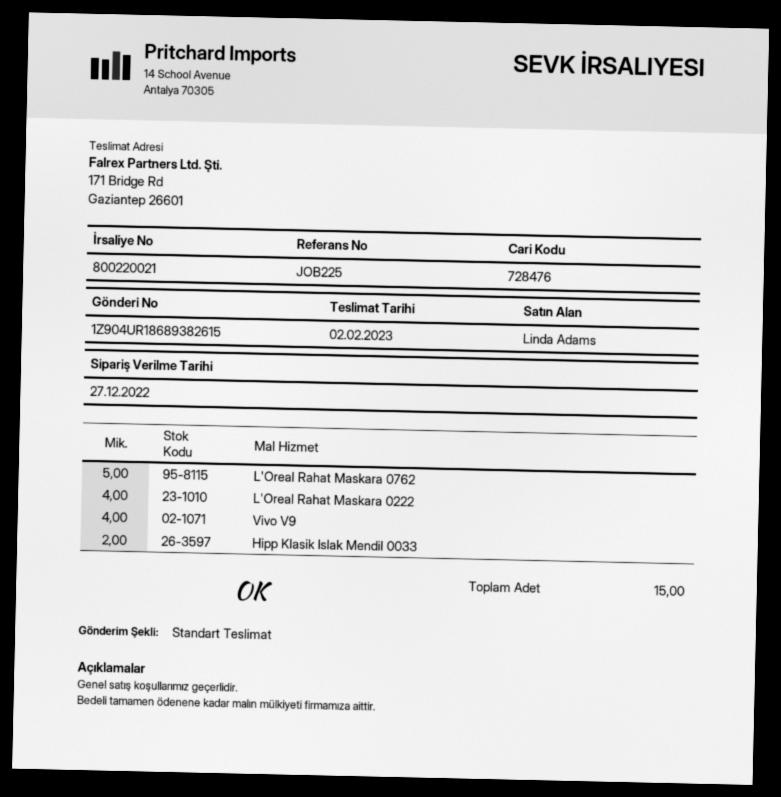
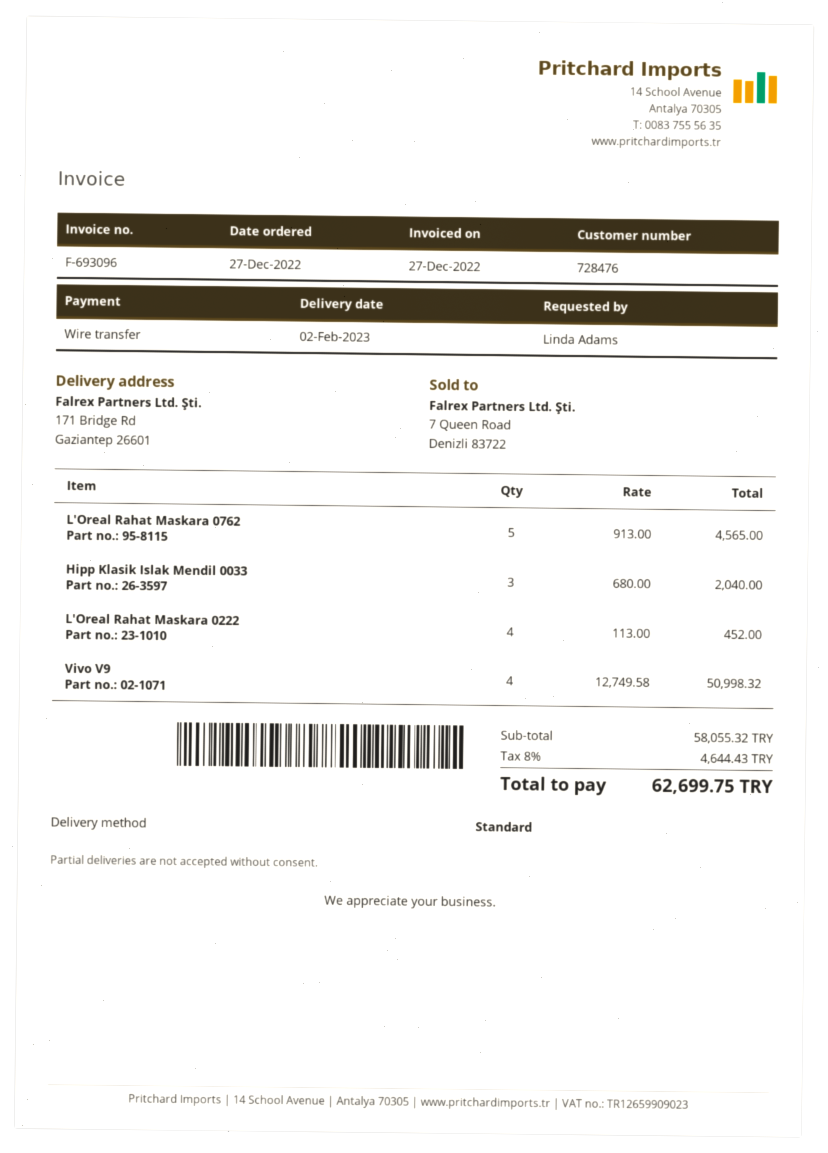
Hipp Klasik Islak Mendil 0033: 2 -> 3

